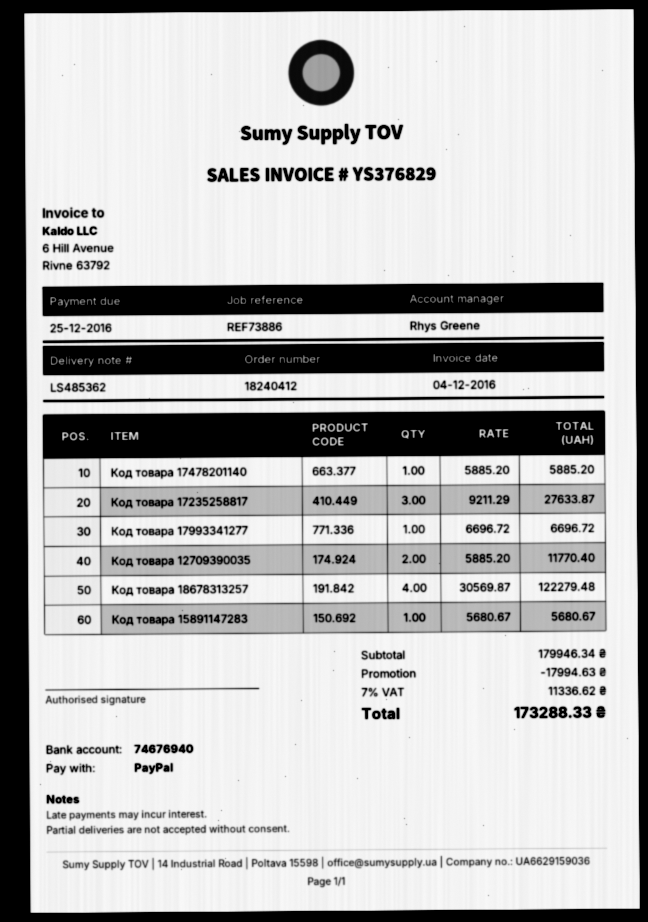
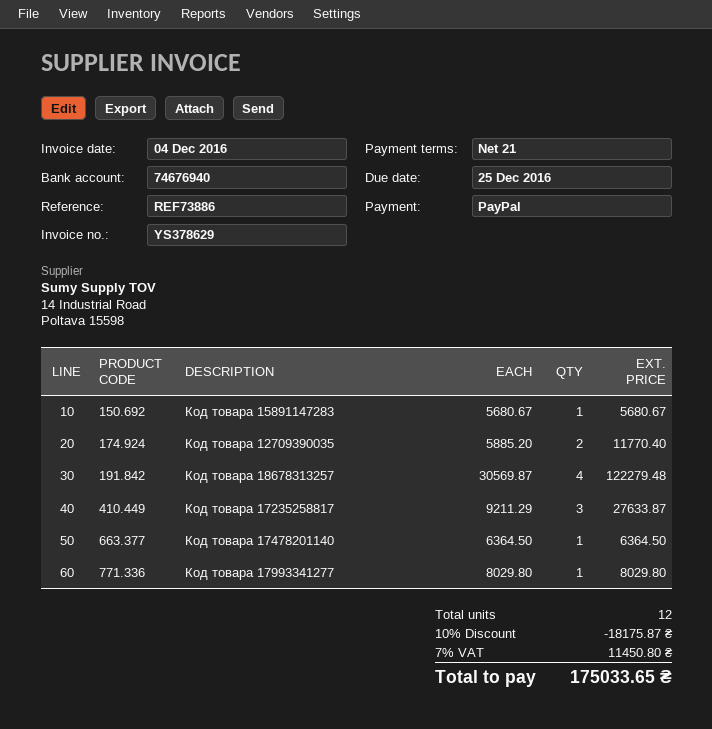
invoice number: YS376829 -> YS378629
Код товара 17478201140: 1 x 5885.20 = 5885.20 -> 1 x 6364.50 = 6364.50
Код товара 17993341277: 1 x 6696.72 = 6696.72 -> 1 x 8029.80 = 8029.80
discount: 17994.63 -> 18175.87
tax: 7% = 11336.62 -> 7% = 11450.80
total: 173288.33 -> 175033.65

